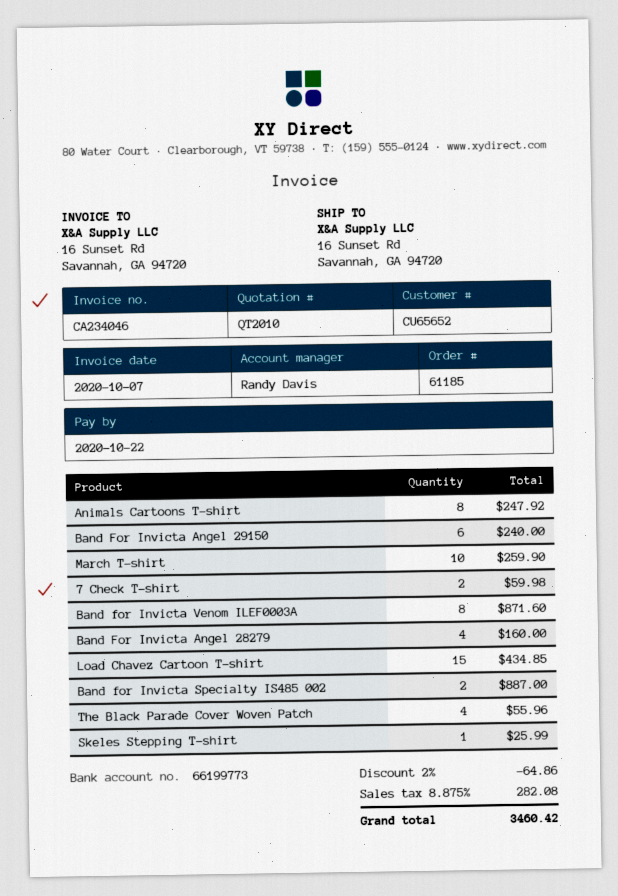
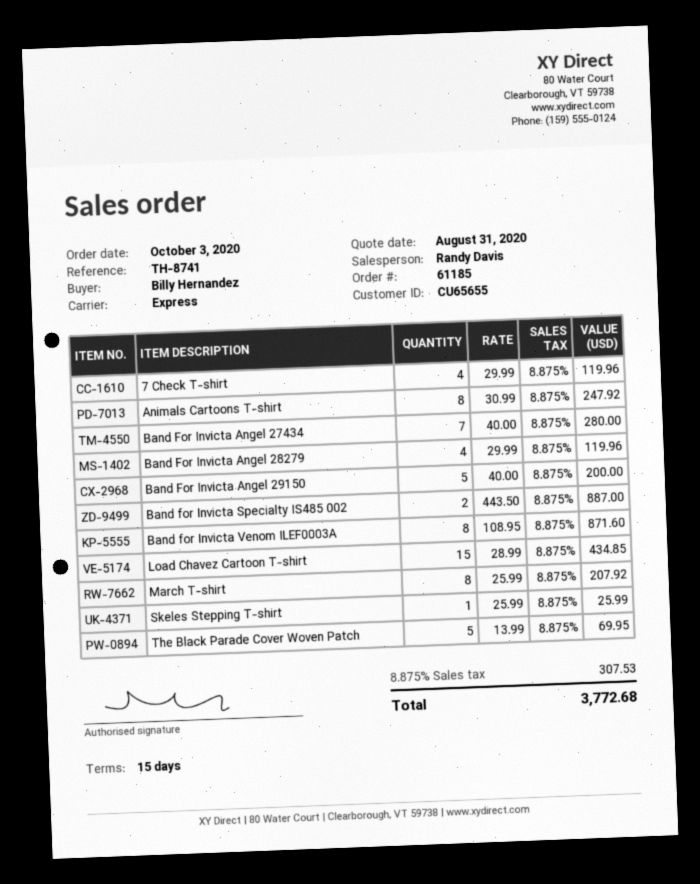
customer number: CU65652 -> CU65655
Band For Invicta Angel 29150: 6 for 240.00 -> 5 for 200.00
March T-shirt: 10 for 259.90 -> 8 for 207.92
7 Check T-shirt: 2 for 59.98 -> 4 for 119.96
Band For Invicta Angel 28279: 4 for 160.00 -> 4 for 119.96
The Black Parade Cover Woven Patch: 4 for 55.96 -> 5 for 69.95
Band For Invicta Angel 27434: none -> 7 for 280.00
discount: 2% = 64.86 -> none
tax: 8.875% = 282.08 -> 8.875% = 307.53
total: 3460.42 -> 3772.68

